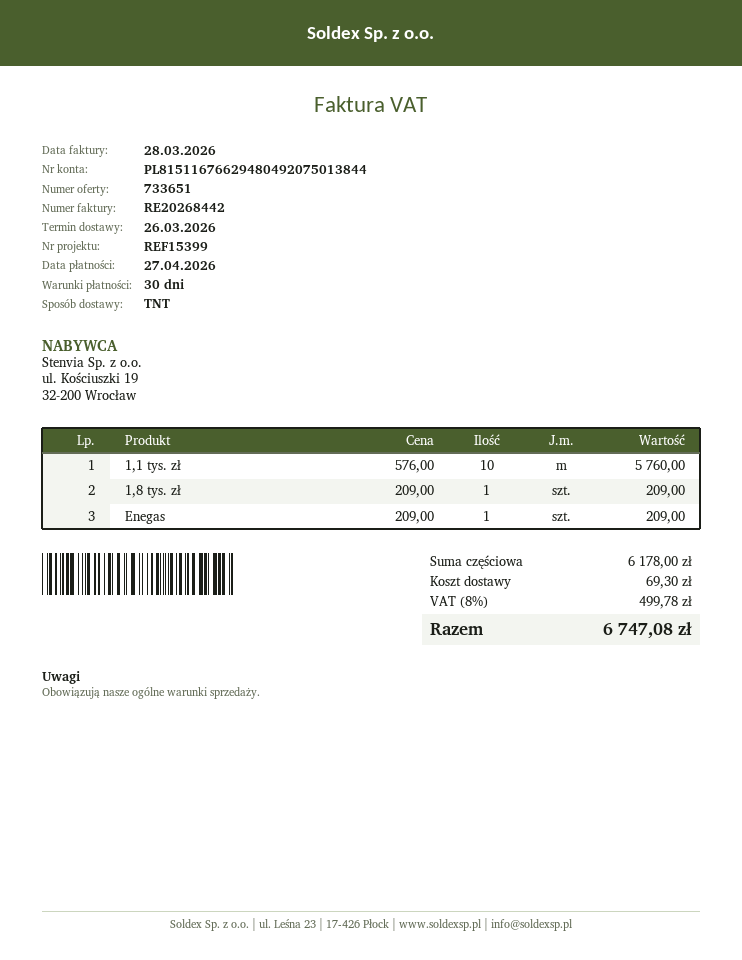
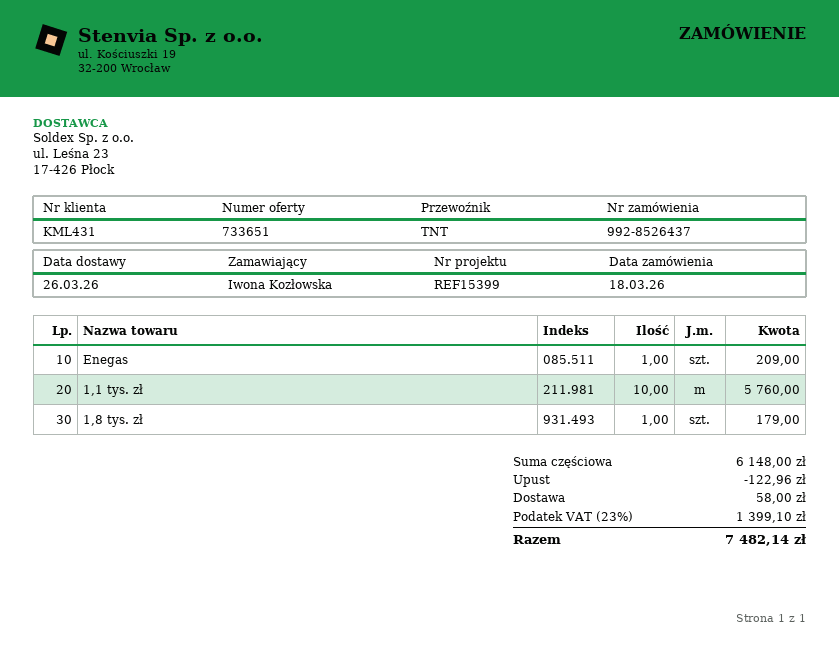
1,8 tys. zł: 1 for 209.00 -> 1 for 179.00
subtotal: 6178.00 -> 6148.00
discount: none -> 122.96
shipping: 69.30 -> 58.00
tax: 8% = 499.78 -> 23% = 1399.10
total: 6747.08 -> 7482.14

